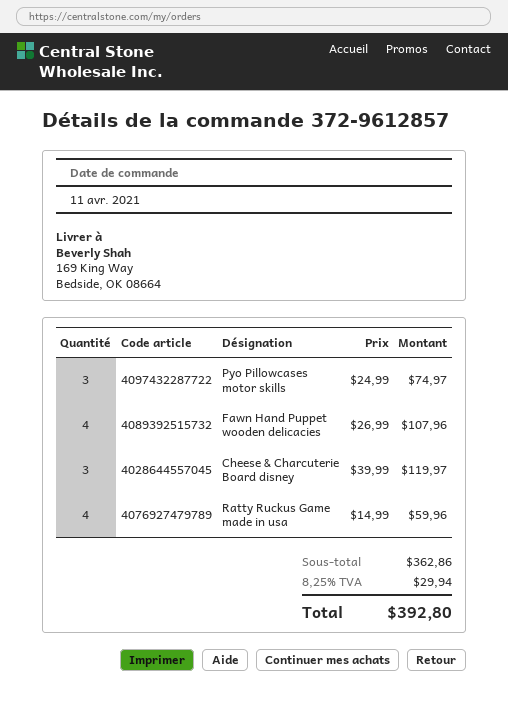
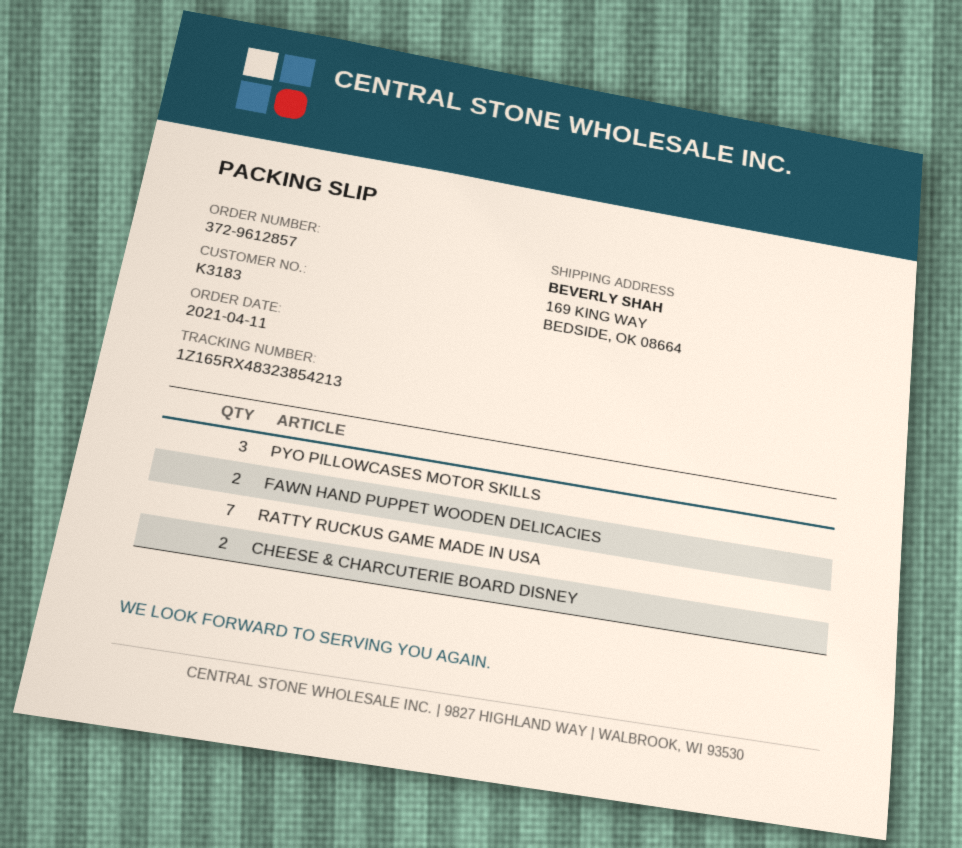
Fawn Hand Puppet wooden delicacies: 4 -> 2
Cheese & Charcuterie Board disney: 3 -> 2
Ratty Ruckus Game made in usa: 4 -> 7

